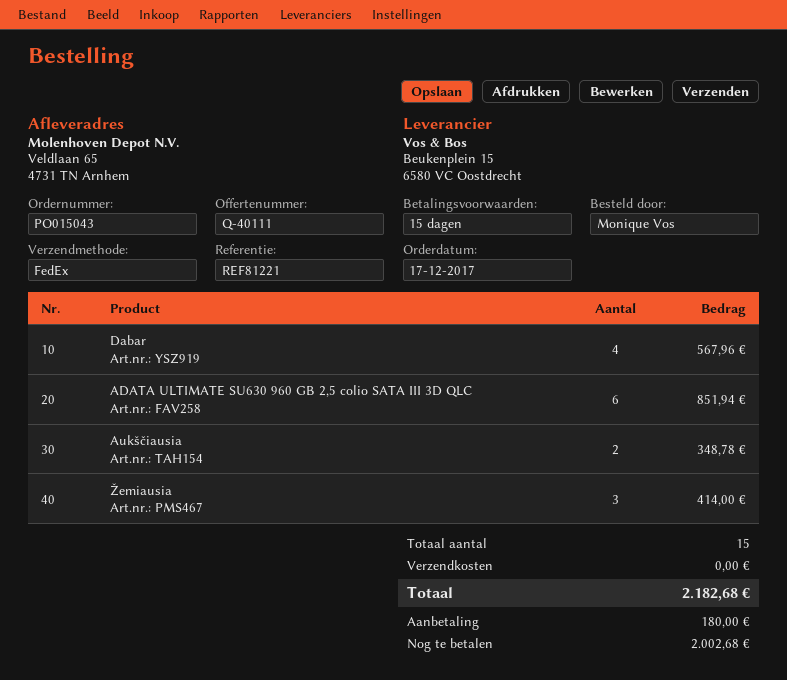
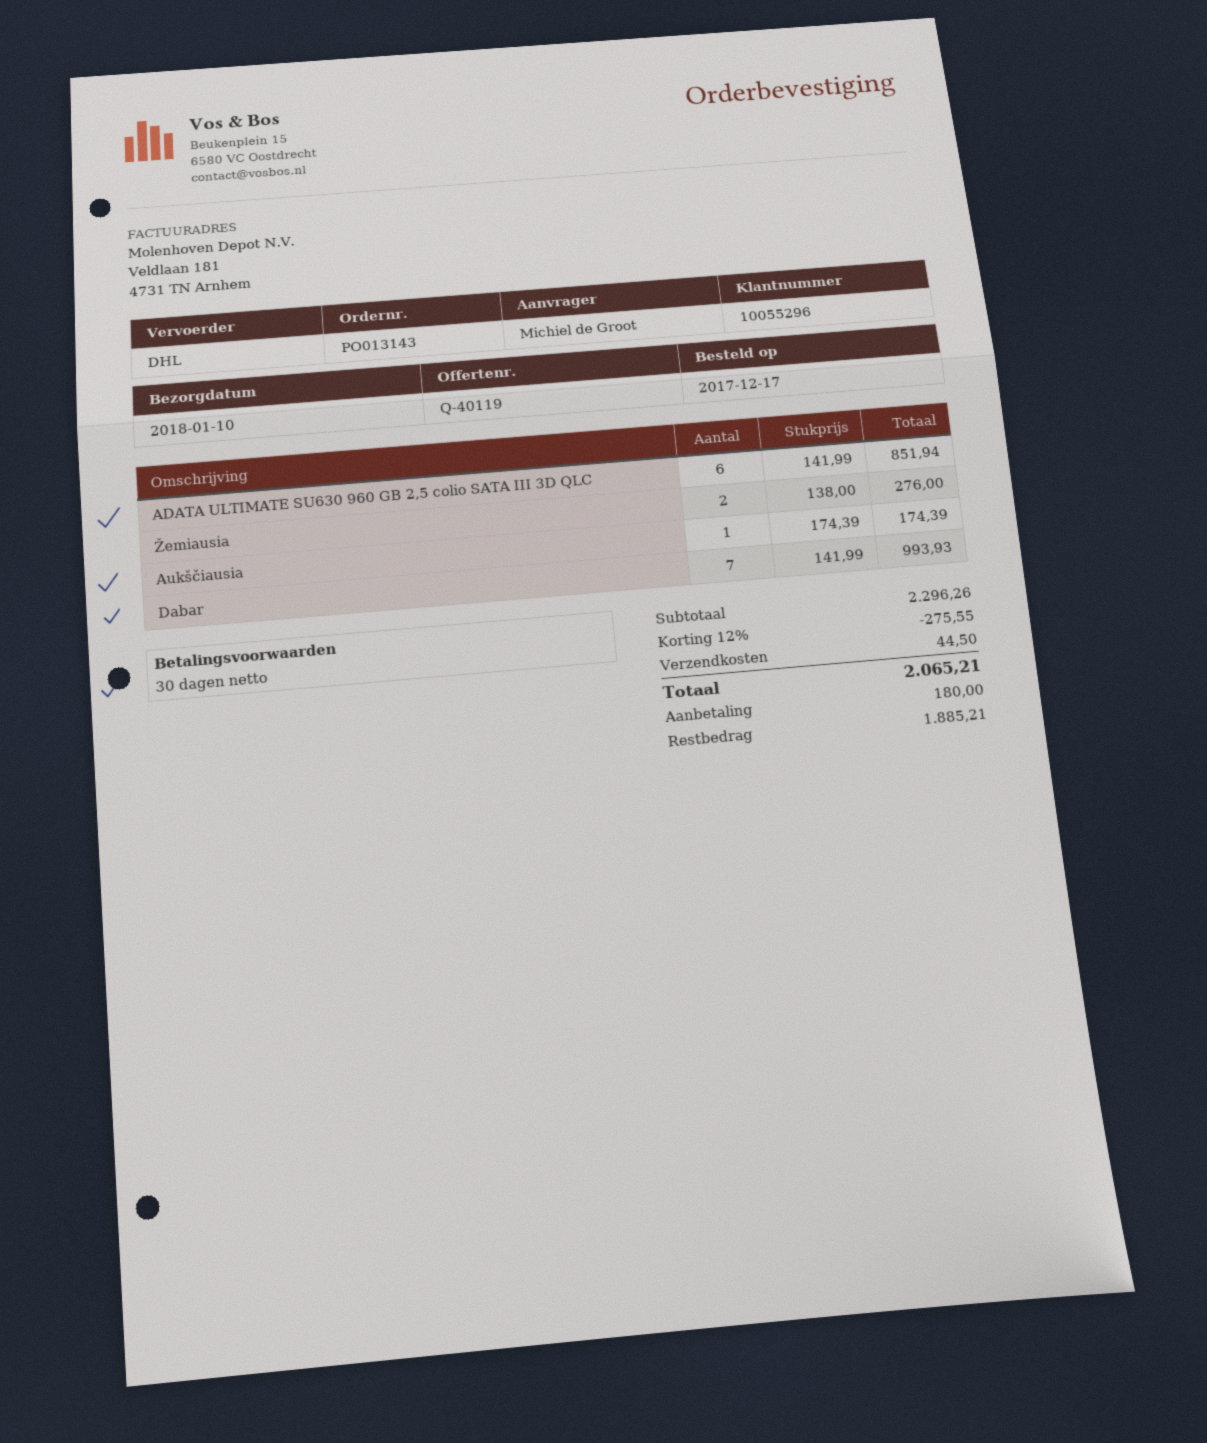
quote number: Q-40111 -> Q-40119
order number: PO015043 -> PO013143
payment terms: 15 days -> 30 days
ordered by: Monique Vos -> Michiel de Groot
shipping method: FedEx -> DHL
Dabar: 4 for 567.96 -> 7 for 993.93
Aukščiausia: 2 for 348.78 -> 1 for 174.39
Žemiausia: 3 for 414.00 -> 2 for 276.00
discount: none -> 12% = 275.55
shipping: 0.00 -> 44.50
total: 2182.68 -> 2065.21
balance: 2002.68 -> 1885.21

